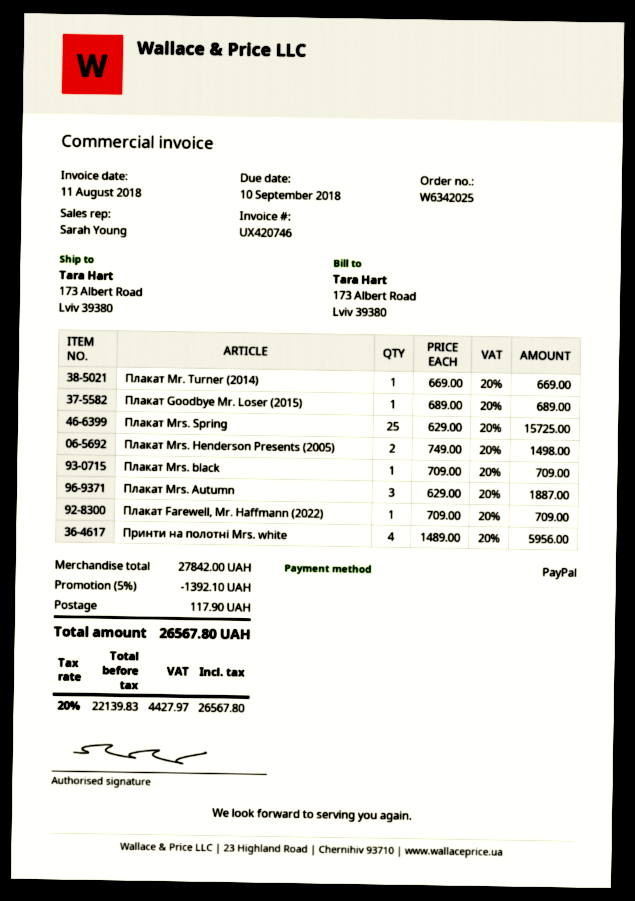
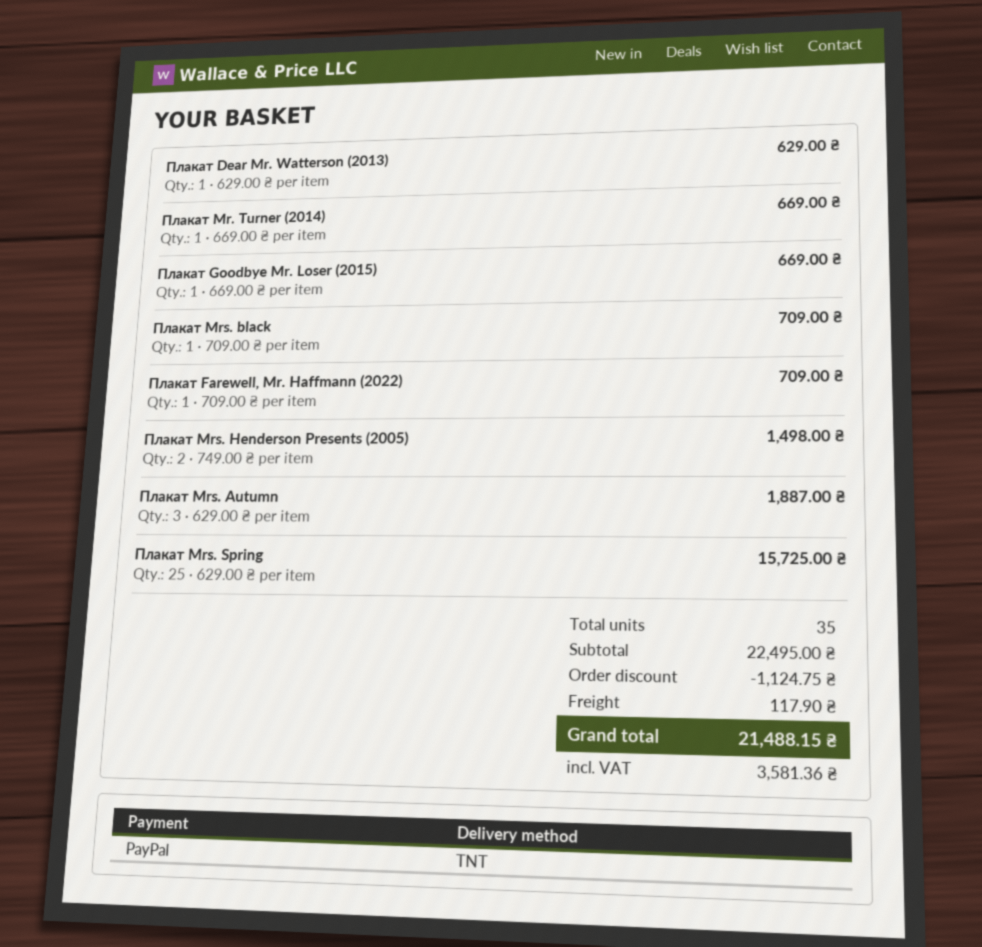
Плакат Goodbye Mr. Loser (2015): 1 x 689.00 = 689.00 -> 1 x 669.00 = 669.00
Принти на полотні Mrs. white: 4 x 1489.00 = 5956.00 -> none
Плакат Dear Mr. Watterson (2013): none -> 1 x 629.00 = 629.00
subtotal: 27842.00 -> 22495.00
discount: 1392.10 -> 1124.75
tax: 4427.97 -> 3581.36
total: 26567.80 -> 21488.15

